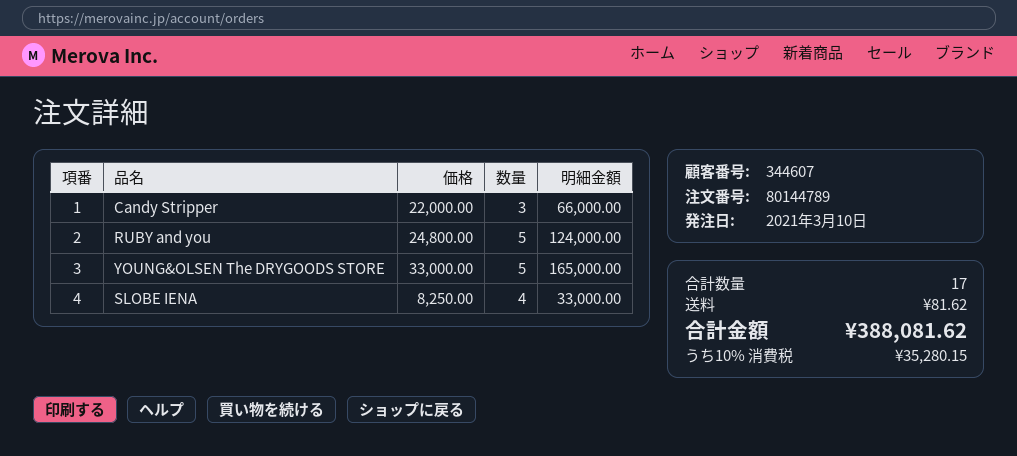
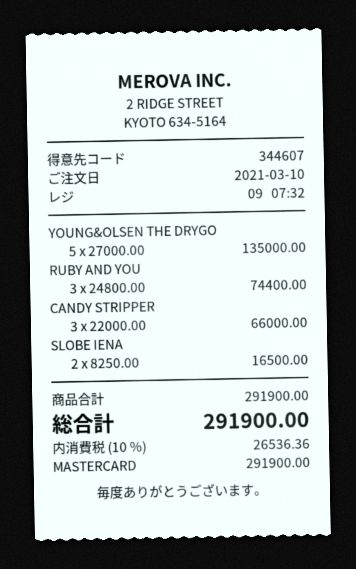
RUBY and you: 5 x 24800.00 = 124000.00 -> 3 x 24800.00 = 74400.00
YOUNG&OLSEN The DRYGOODS STORE: 5 x 33000.00 = 165000.00 -> 5 x 27000.00 = 135000.00
SLOBE IENA: 4 x 8250.00 = 33000.00 -> 2 x 8250.00 = 16500.00
shipping: 81.62 -> none
tax: 10% = 35280.15 -> 10% = 26536.36
total: 388081.62 -> 291900.00

